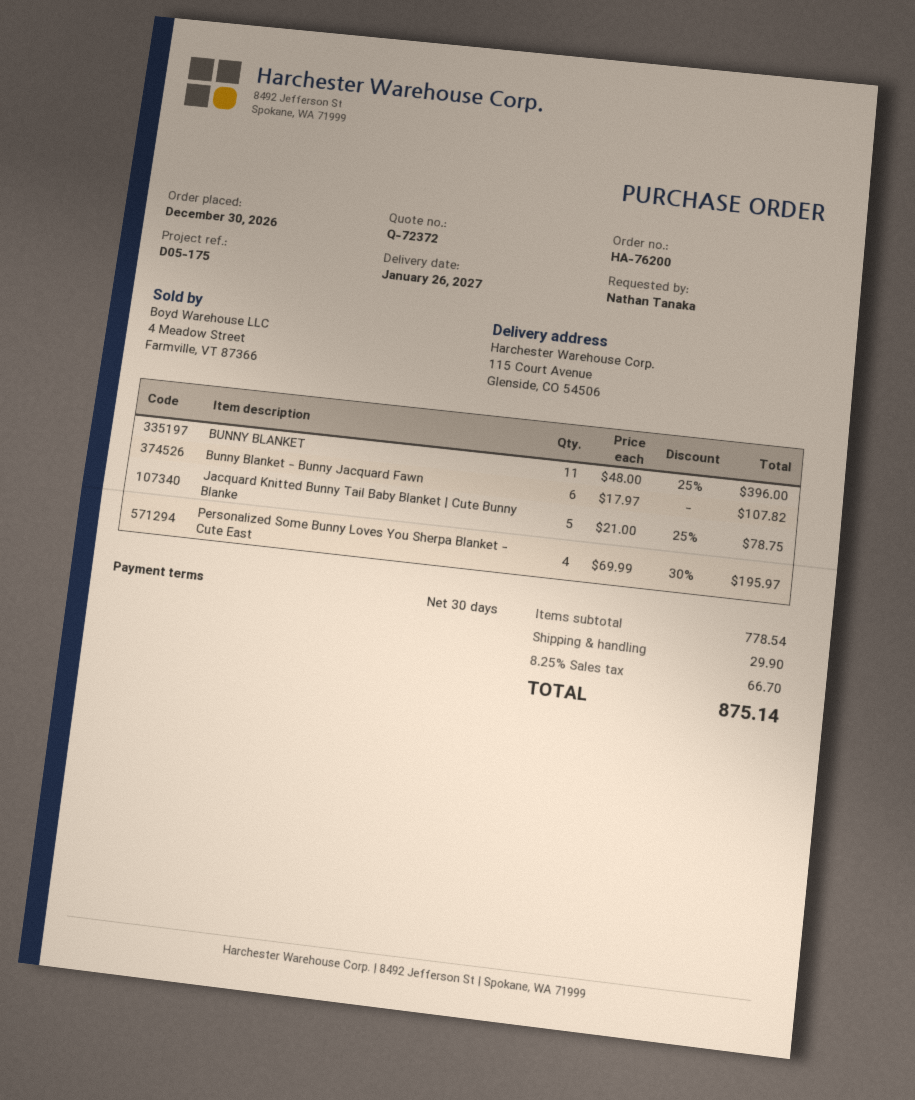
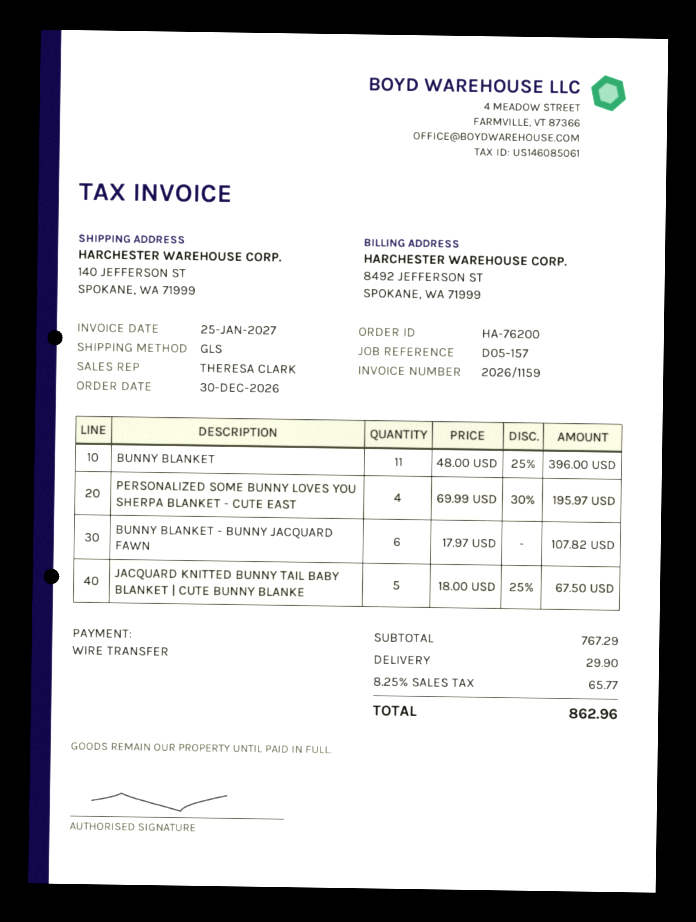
reference: D05-175 -> D05-157
ship to: 115 Court Avenue, Glenside, CO 54506 -> 140 JEFFERSON ST, SPOKANE, WA 71999
Jacquard Knitted Bunny Tail Baby Blanket | Cute Bunny Blanke: 5 x 21.00 - 25% = 78.75 -> 5 x 18.00 - 25% = 67.50
subtotal: 778.54 -> 767.29
tax: 8.25% = 66.70 -> 8.25% = 65.77
total: 875.14 -> 862.96

